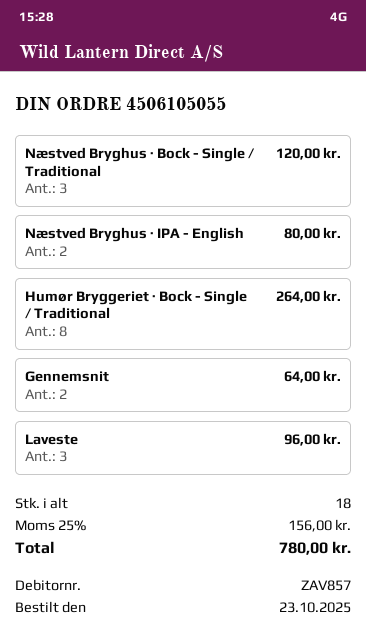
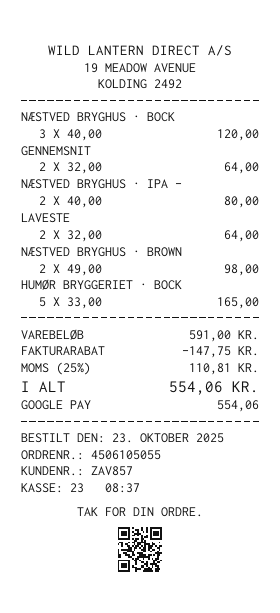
Humør Bryggeriet · Bock - Single / Traditional: 8 for 264.00 -> 5 for 165.00
Laveste: 3 for 96.00 -> 2 for 64.00
NÆSTVED BRYGHUS · BROWN: none -> 2 for 98.00
discount: none -> 147.75
tax: 25% = 156.00 -> 25% = 110.81
total: 780.00 -> 554.06

